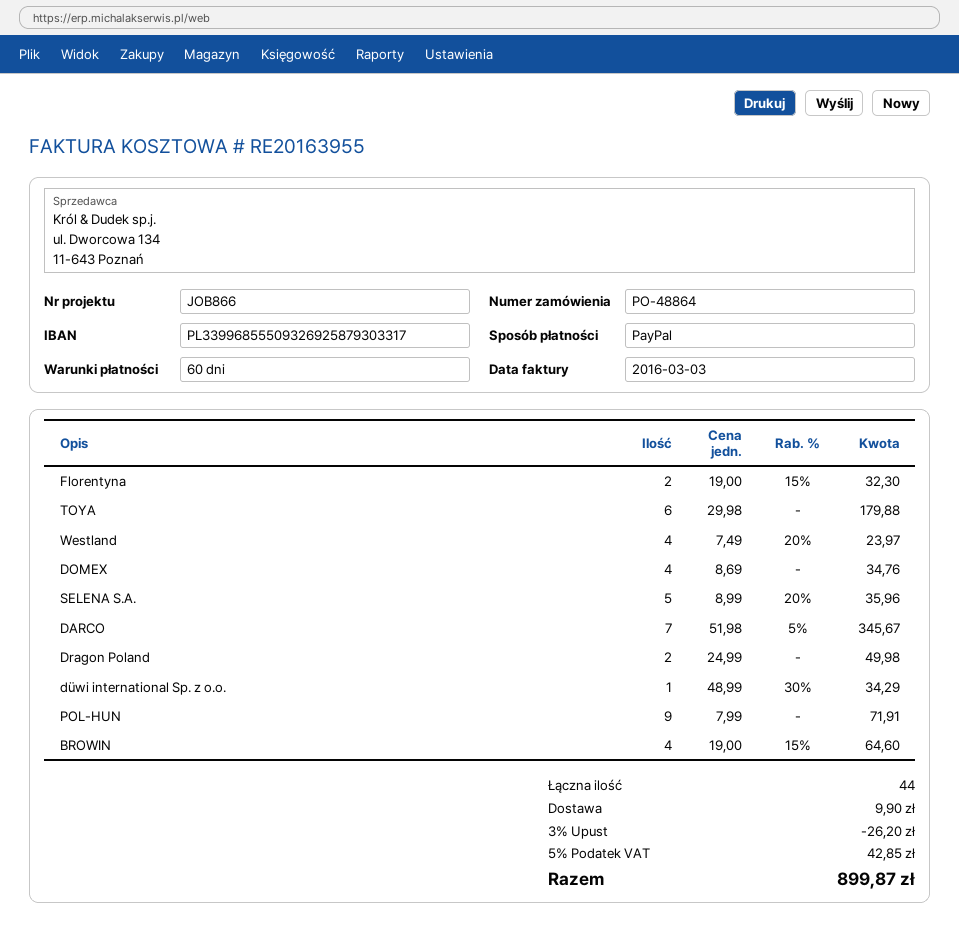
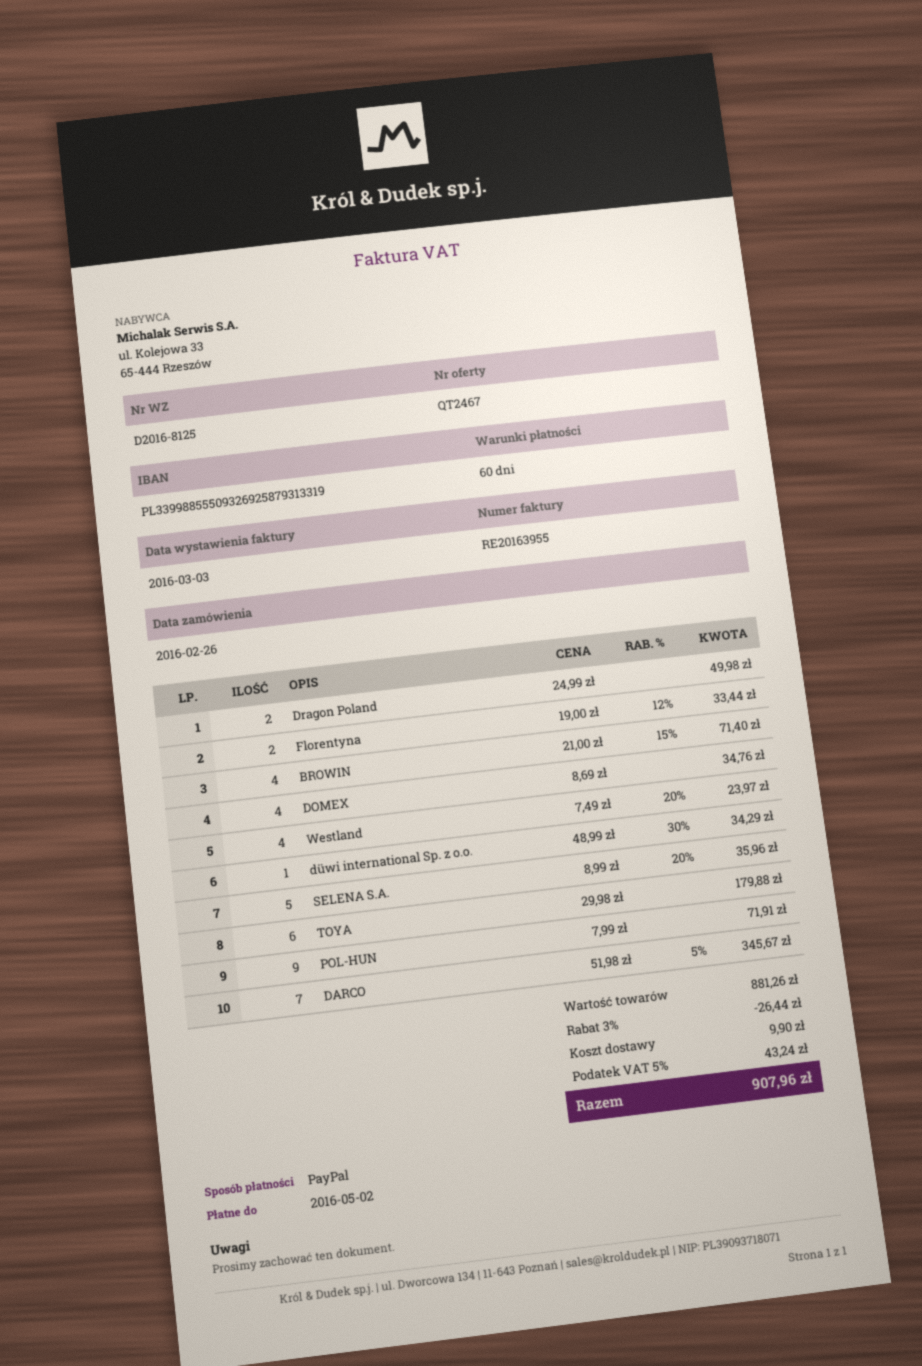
bank account: PL33996855509326925879303317 -> PL33998855509326925879313319
Florentyna: 2 x 19.00 - 15% = 32.30 -> 2 x 19.00 - 12% = 33.44
BROWIN: 4 x 19.00 - 15% = 64.60 -> 4 x 21.00 - 15% = 71.40
discount: 3% = 26.20 -> 3% = 26.44
tax: 5% = 42.85 -> 5% = 43.24
total: 899.87 -> 907.96

